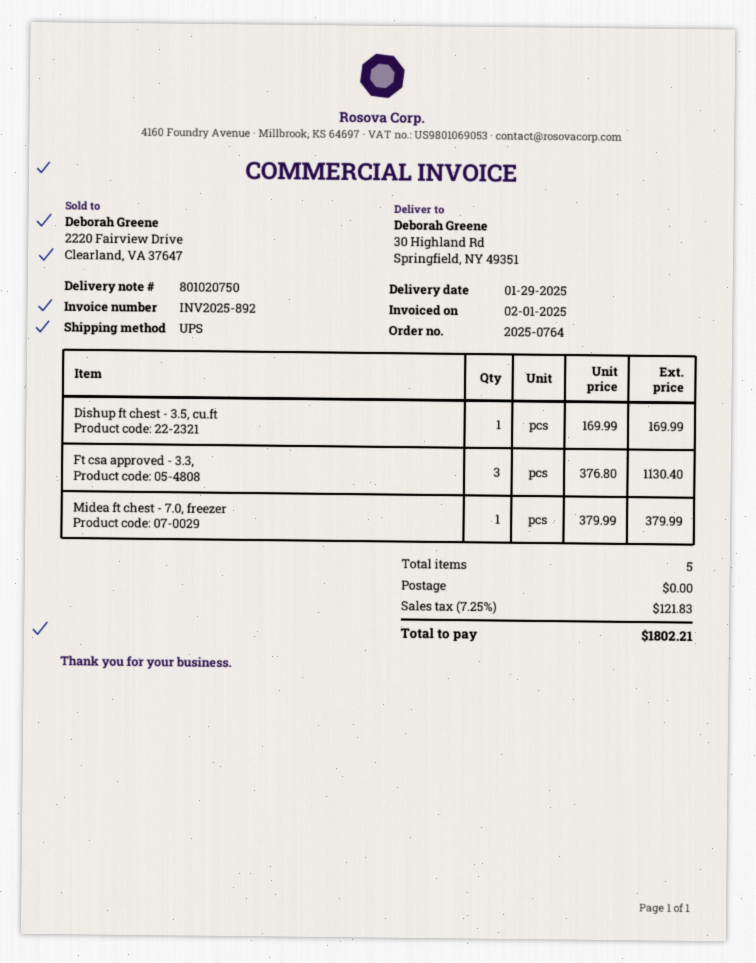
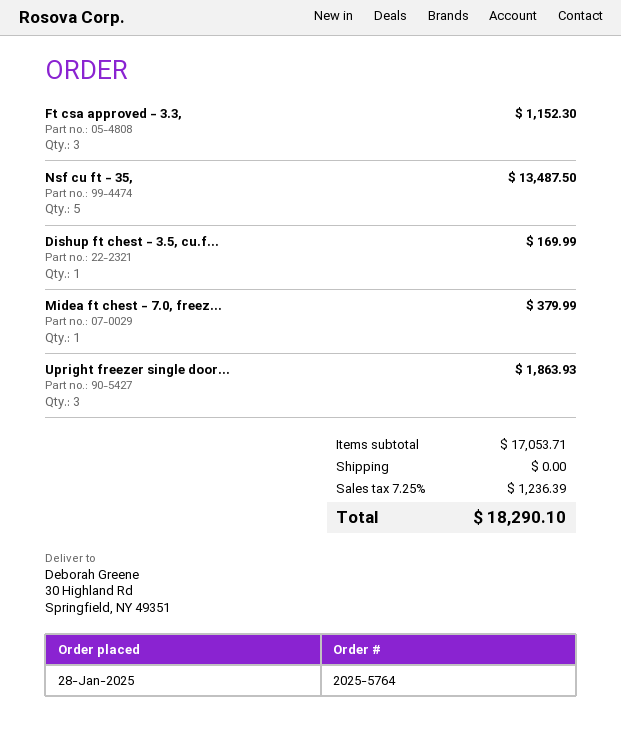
order number: 2025-0764 -> 2025-5764
Ft csa approved - 3.3,: 3 for 1130.40 -> 3 for 1152.30
Nsf cu ft - 35,: none -> 5 for 13487.50
Upright freezer single door...: none -> 3 for 1863.93
tax: 7.25% = 121.83 -> 7.25% = 1236.39
total: 1802.21 -> 18290.10

